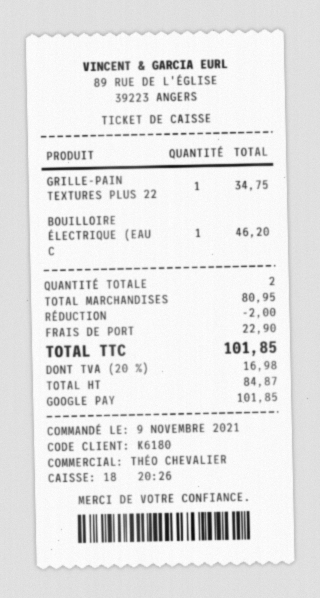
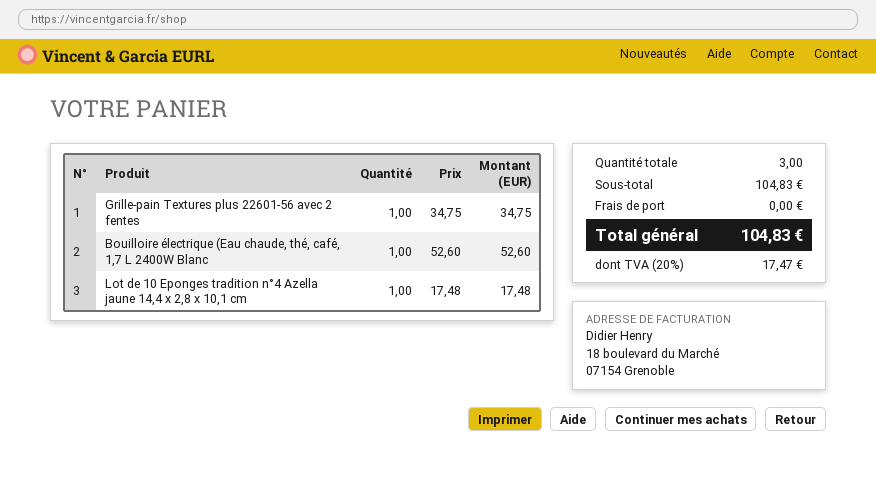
BOUILLOIRE ÉLECTRIQUE (EAU C: 1 for 46.20 -> 1 for 52.60
Lot de 10 Eponges tradition n°4 Azella jaune 14,4 x 2,8 x 10,1 cm: none -> 1 for 17.48
total quantity: 2 -> 3
subtotal: 80.95 -> 104.83
discount: 2.00 -> none
shipping: 22.90 -> 0.00
tax: 20% = 16.98 -> 20% = 17.47
total: 101.85 -> 104.83

